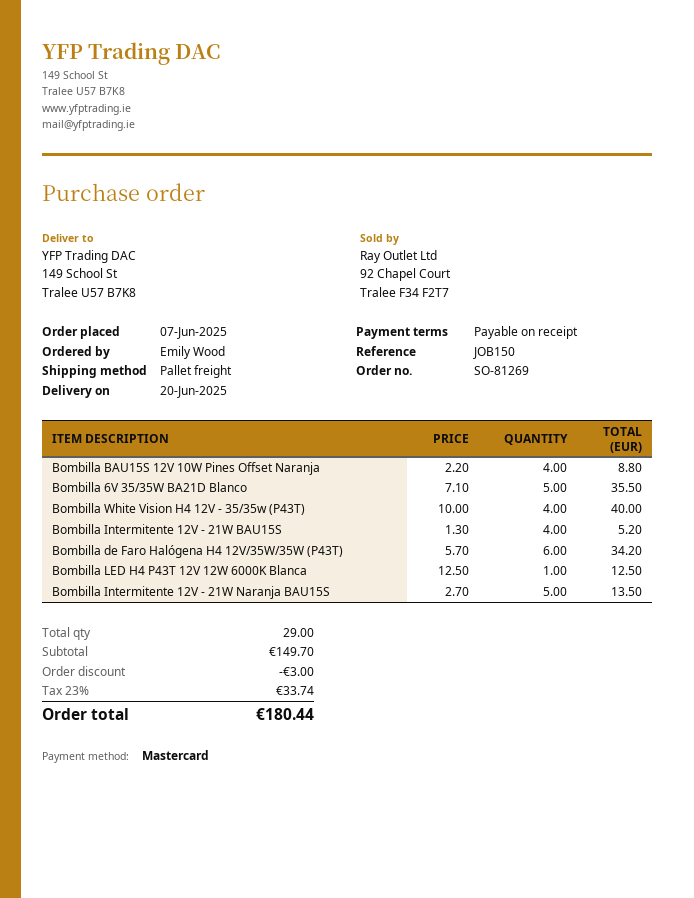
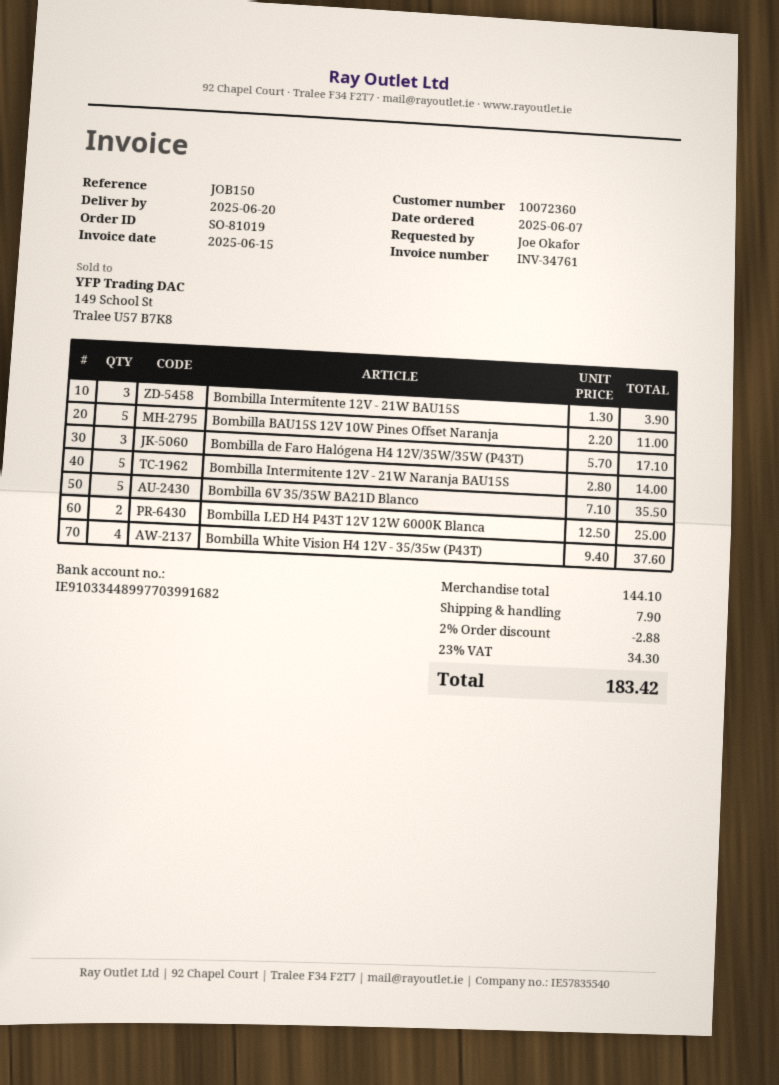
order number: SO-81269 -> SO-81019
ordered by: Emily Wood -> Joe Okafor
Bombilla BAU15S 12V 10W Pines Offset Naranja: 4 x 2.20 = 8.80 -> 5 x 2.20 = 11.00
Bombilla White Vision H4 12V - 35/35w (P43T): 4 x 10.00 = 40.00 -> 4 x 9.40 = 37.60
Bombilla Intermitente 12V - 21W BAU15S: 4 x 1.30 = 5.20 -> 3 x 1.30 = 3.90
Bombilla de Faro Halógena H4 12V/35W/35W (P43T): 6 x 5.70 = 34.20 -> 3 x 5.70 = 17.10
Bombilla LED H4 P43T 12V 12W 6000K Blanca: 1 x 12.50 = 12.50 -> 2 x 12.50 = 25.00
Bombilla Intermitente 12V - 21W Naranja BAU15S: 5 x 2.70 = 13.50 -> 5 x 2.80 = 14.00
subtotal: 149.70 -> 144.10
discount: 3.00 -> 2.88
shipping: none -> 7.90
tax: 23% = 33.74 -> 23% = 34.30
total: 180.44 -> 183.42

